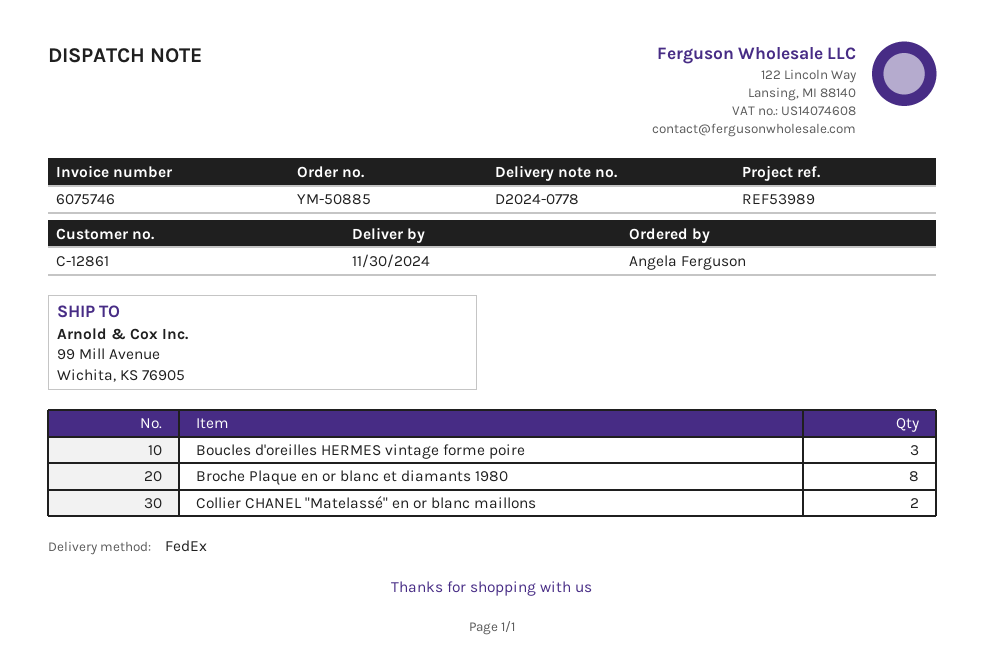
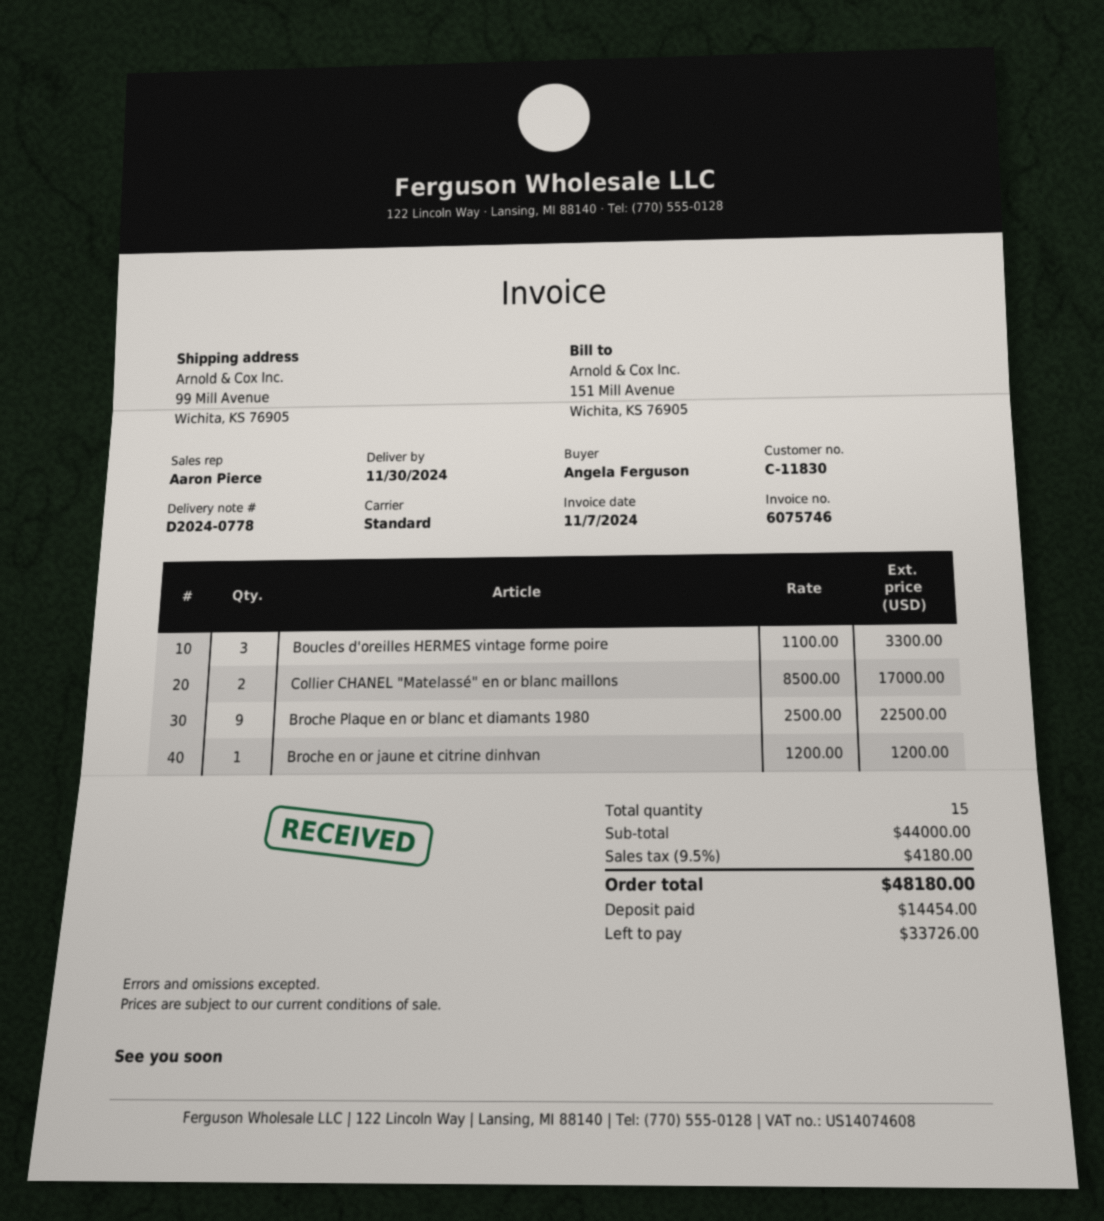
customer number: C-12861 -> C-11830
shipping method: FedEx -> standard
Broche Plaque en or blanc et diamants 1980: 8 -> 9
Broche en or jaune et citrine dinhvan: none -> 1

